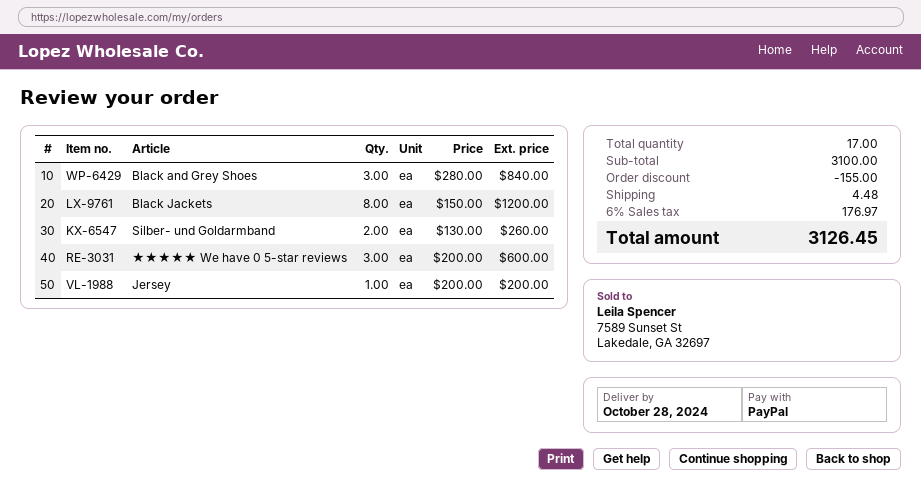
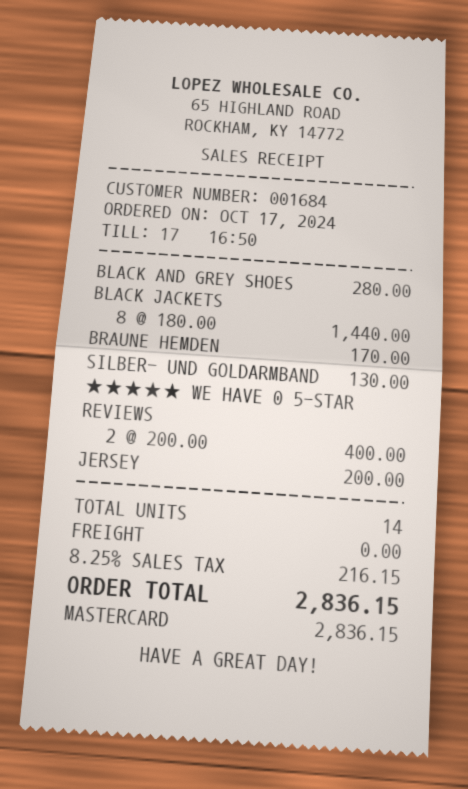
payment method: PayPal -> Mastercard
Black and Grey Shoes: 3 x 280.00 = 840.00 -> 1 x 280.00 = 280.00
Black Jackets: 8 x 150.00 = 1200.00 -> 8 x 180.00 = 1440.00
Silber- und Goldarmband: 2 x 130.00 = 260.00 -> 1 x 130.00 = 130.00
★★★★★ We have 0 5-star reviews: 3 x 200.00 = 600.00 -> 2 x 200.00 = 400.00
BRAUNE HEMDEN: none -> 1 x 170.00 = 170.00
total quantity: 17 -> 14
discount: 155.00 -> none
shipping: 4.48 -> 0.00
tax: 6% = 176.97 -> 8.25% = 216.15
total: 3126.45 -> 2836.15

